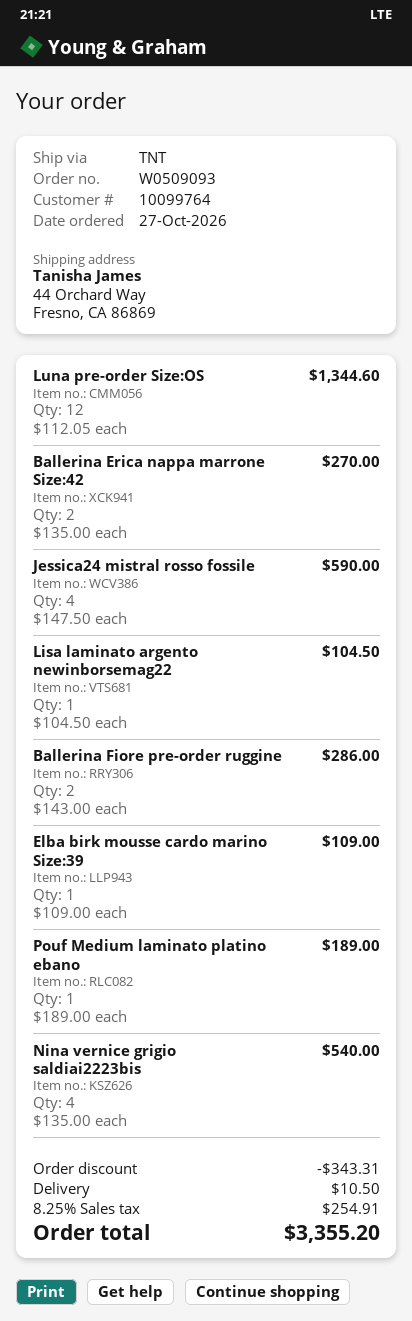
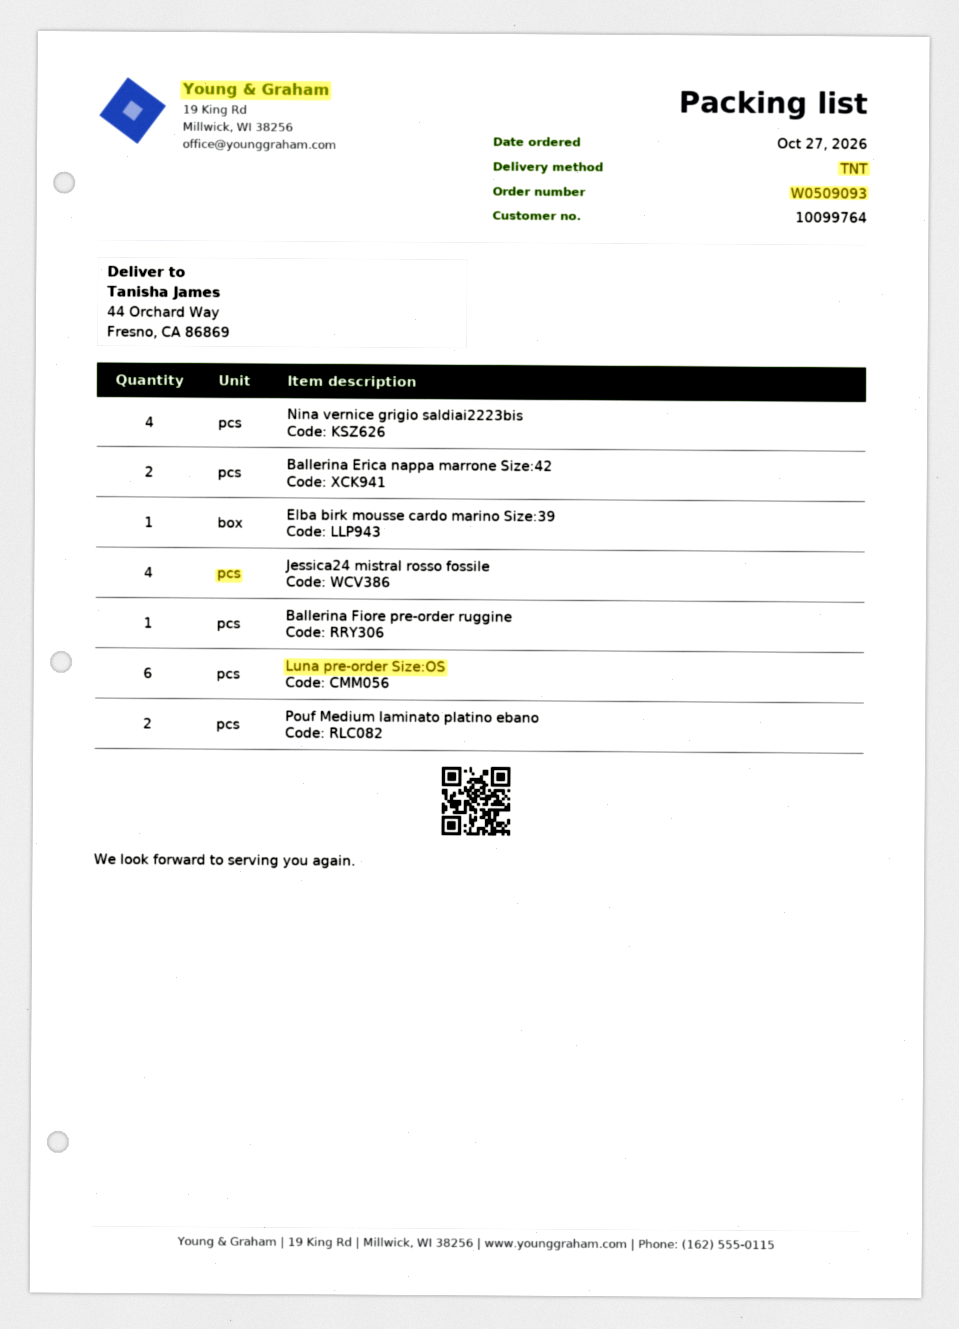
Luna pre-order Size:OS: 12 -> 6
Lisa laminato argento newinborsemag22: 1 -> none
Ballerina Fiore pre-order ruggine: 2 -> 1
Pouf Medium laminato platino ebano: 1 -> 2

